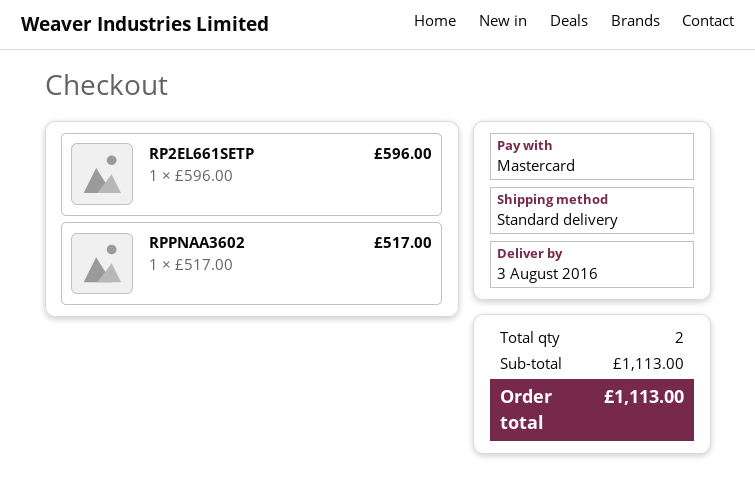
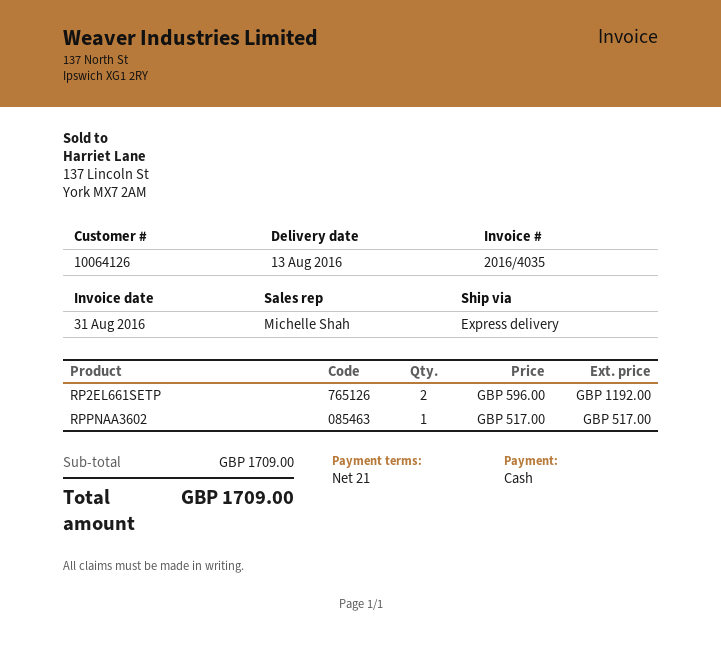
delivery date: 2016-08-03 -> 2016-08-13
payment method: Mastercard -> cash
shipping method: standard -> express
RP2EL661SETP: 1 x 596.00 = 596.00 -> 2 x 596.00 = 1192.00
subtotal: 1113.00 -> 1709.00
total: 1113.00 -> 1709.00

